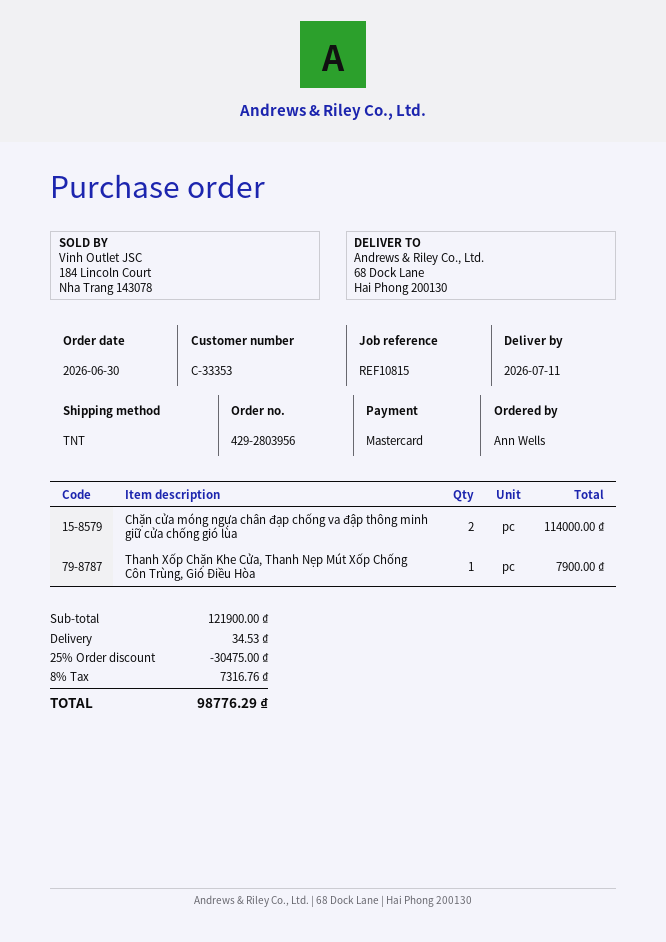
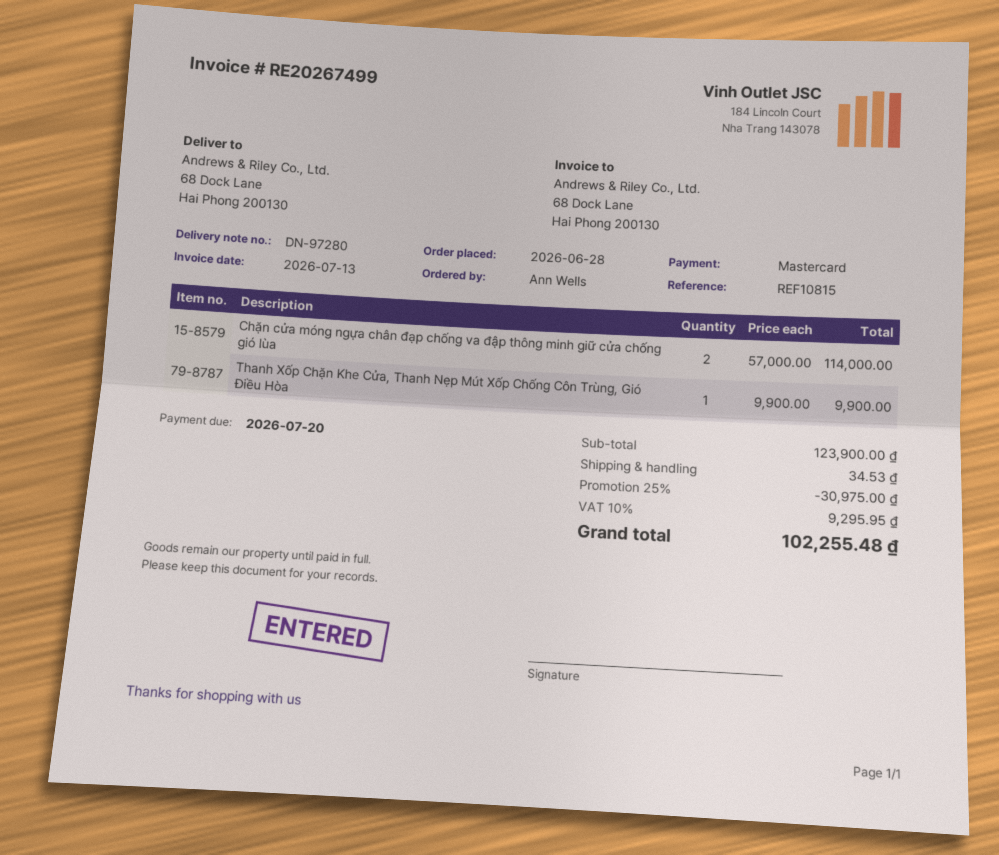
order date: 2026-06-30 -> 2026-06-28
Thanh Xốp Chặn Khe Cửa, Thanh Nẹp Mút Xốp Chống Côn Trùng, Gió Điều Hòa: 1 for 7900.00 -> 1 for 9900.00
subtotal: 121900.00 -> 123900.00
discount: 25% = 30475.00 -> 25% = 30975.00
tax: 8% = 7316.76 -> 10% = 9295.95
total: 98776.29 -> 102255.48

